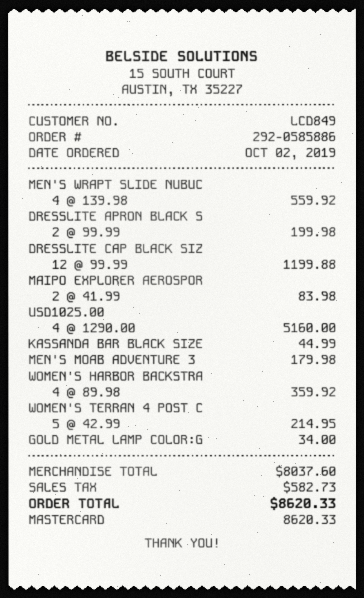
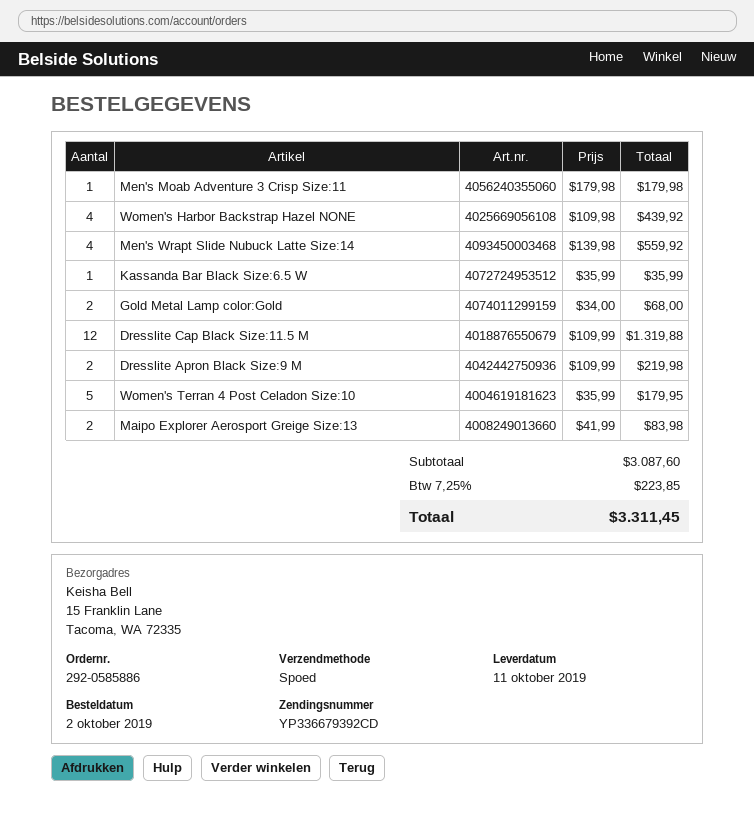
DRESSLITE APRON BLACK S: 2 x 99.99 = 199.98 -> 2 x 109.99 = 219.98
DRESSLITE CAP BLACK SIZ: 12 x 99.99 = 1199.88 -> 12 x 109.99 = 1319.88
USD1025.00: 4 x 1290.00 = 5160.00 -> none
KASSANDA BAR BLACK SIZE: 1 x 44.99 = 44.99 -> 1 x 35.99 = 35.99
WOMEN'S HARBOR BACKSTRA: 4 x 89.98 = 359.92 -> 4 x 109.98 = 439.92
WOMEN'S TERRAN 4 POST C: 5 x 42.99 = 214.95 -> 5 x 35.99 = 179.95
GOLD METAL LAMP COLOR:G: 1 x 34.00 = 34.00 -> 2 x 34.00 = 68.00
subtotal: 8037.60 -> 3087.60
tax: 582.73 -> 223.85
total: 8620.33 -> 3311.45

